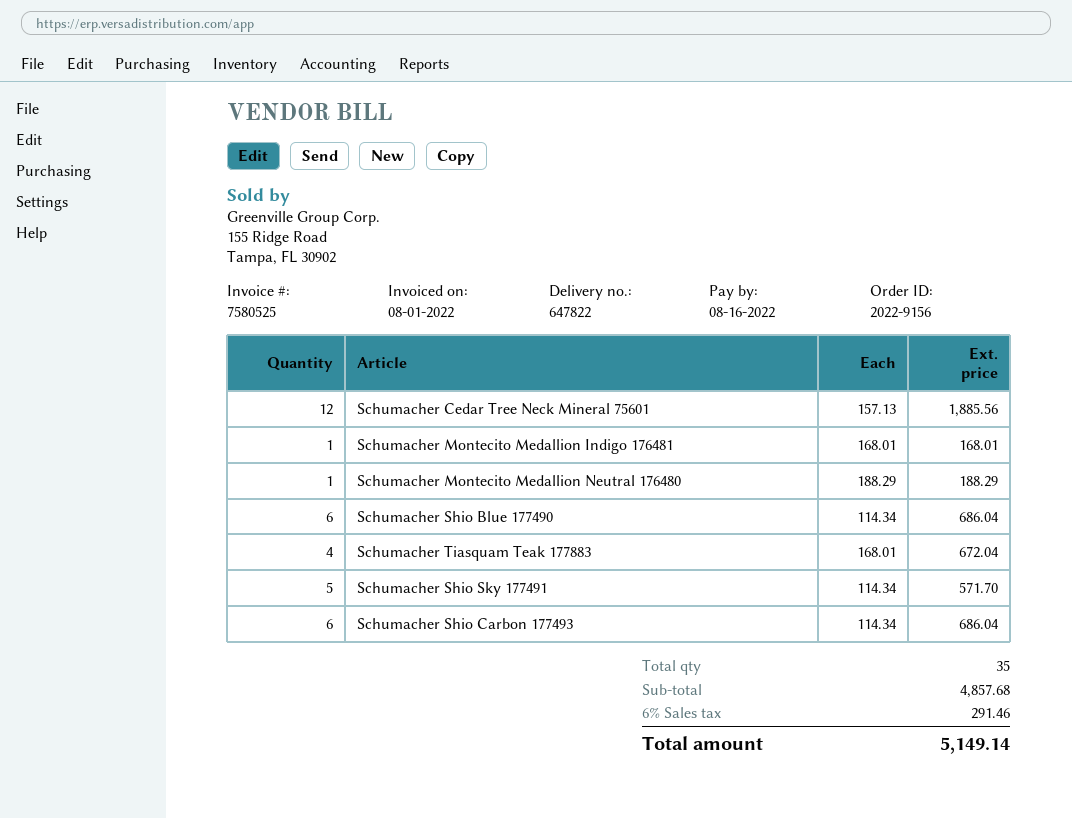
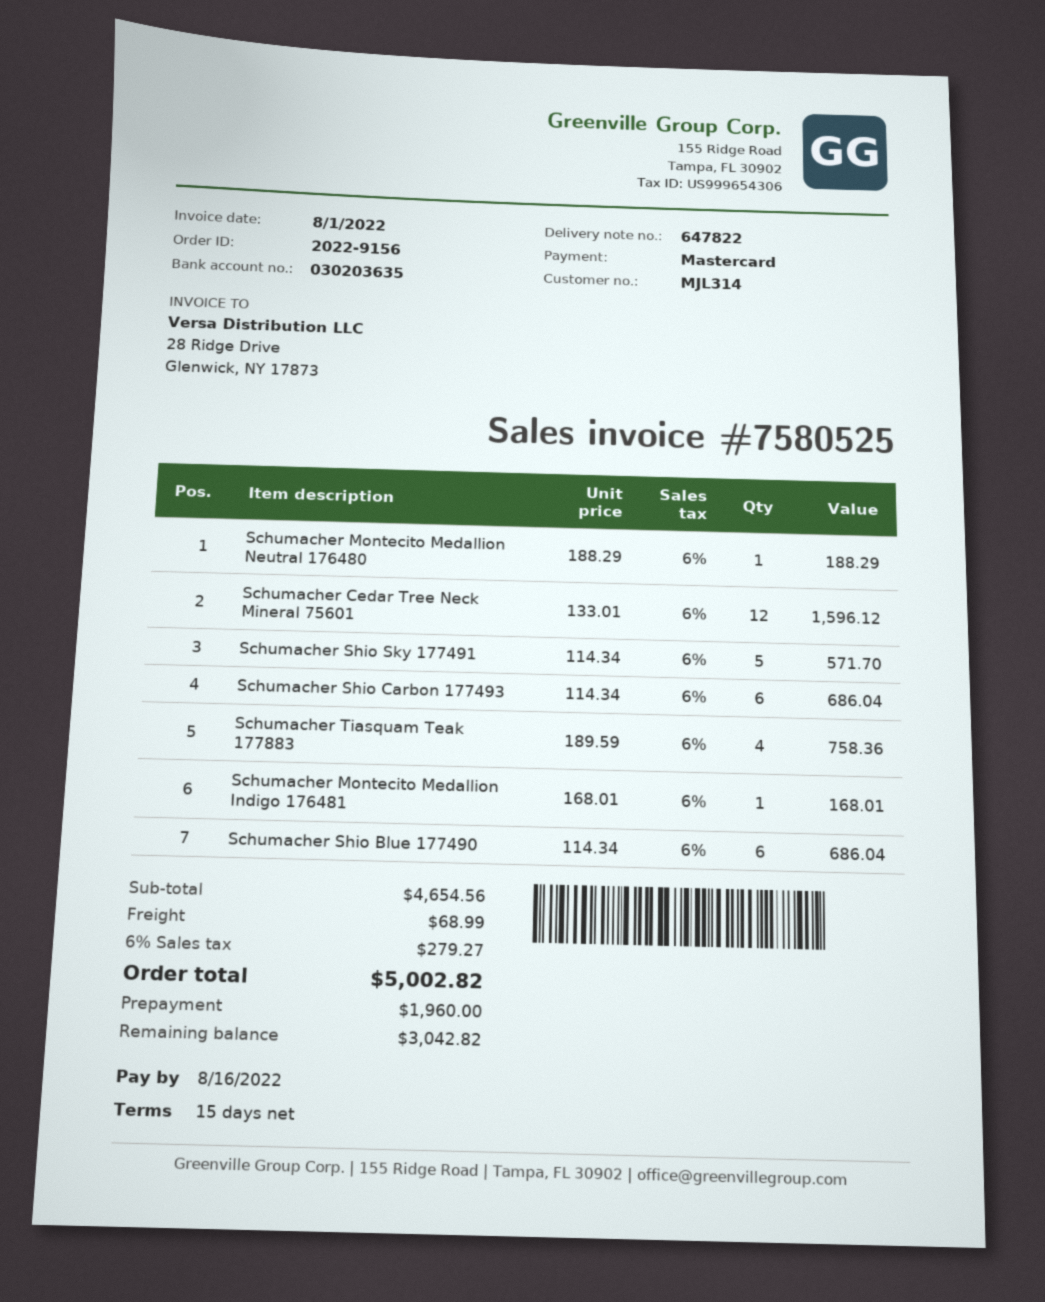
Schumacher Cedar Tree Neck Mineral 75601: 12 x 157.13 = 1885.56 -> 12 x 133.01 = 1596.12
Schumacher Tiasquam Teak 177883: 4 x 168.01 = 672.04 -> 4 x 189.59 = 758.36
subtotal: 4857.68 -> 4654.56
shipping: none -> 68.99
tax: 6% = 291.46 -> 6% = 279.27
total: 5149.14 -> 5002.82

